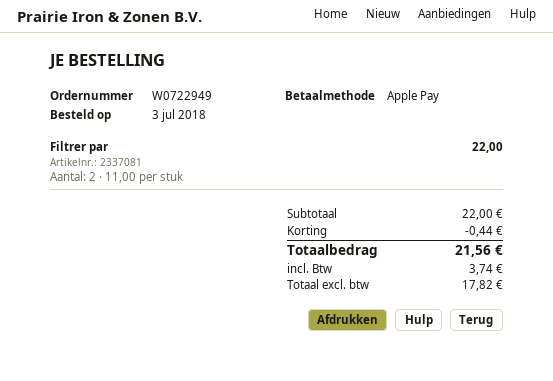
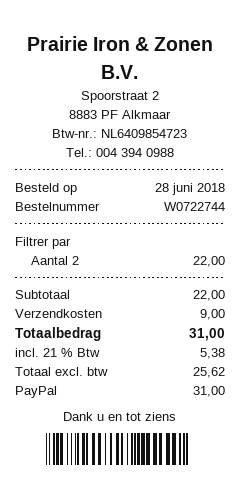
order number: W0722949 -> W0722744
order date: 2018-07-03 -> 2018-06-28
payment method: Apple Pay -> PayPal
discount: 0.44 -> none
shipping: none -> 9.00
net: 17.82 -> 25.62
tax: 3.74 -> 5.38
total: 21.56 -> 31.00

